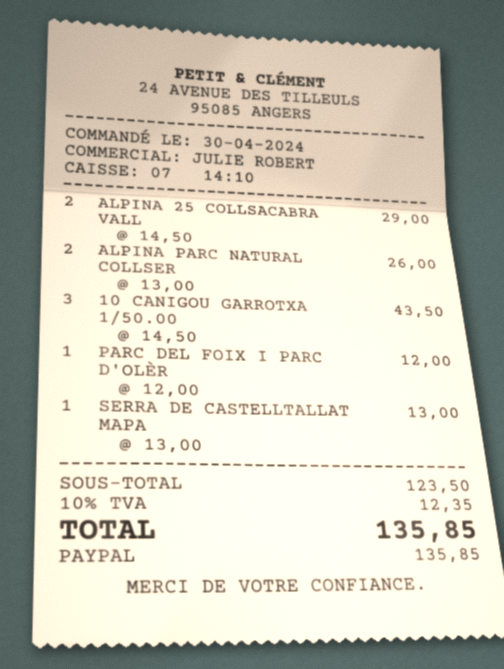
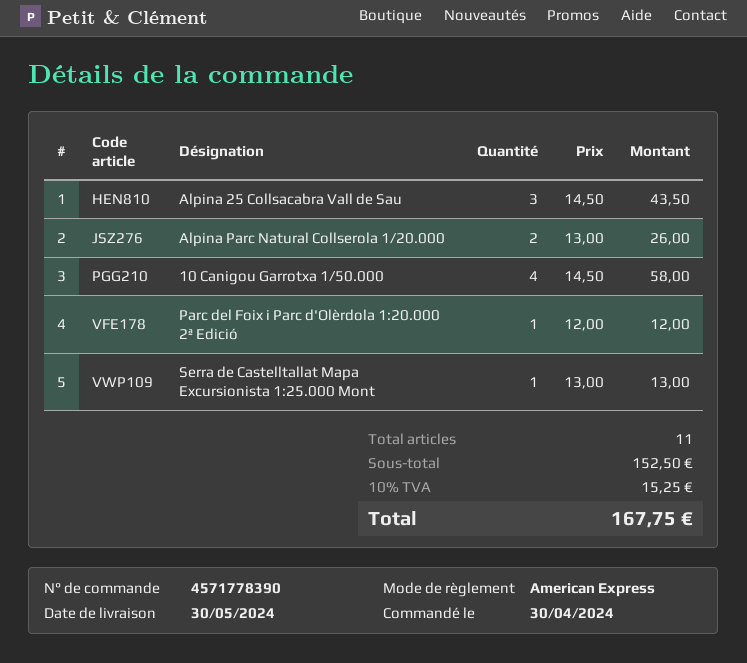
payment method: PayPal -> American Express
ALPINA 25 COLLSACABRA VALL: 2 x 14.50 = 29.00 -> 3 x 14.50 = 43.50
10 CANIGOU GARROTXA 1/50.00: 3 x 14.50 = 43.50 -> 4 x 14.50 = 58.00
subtotal: 123.50 -> 152.50
tax: 10% = 12.35 -> 10% = 15.25
total: 135.85 -> 167.75

